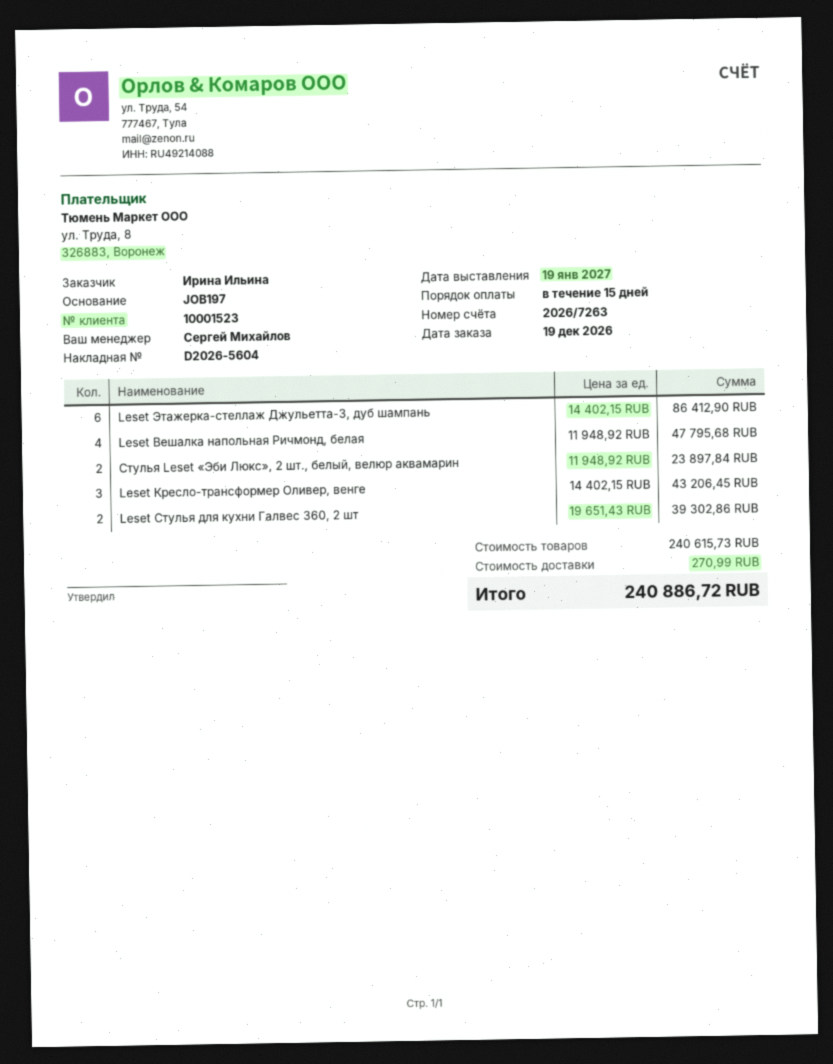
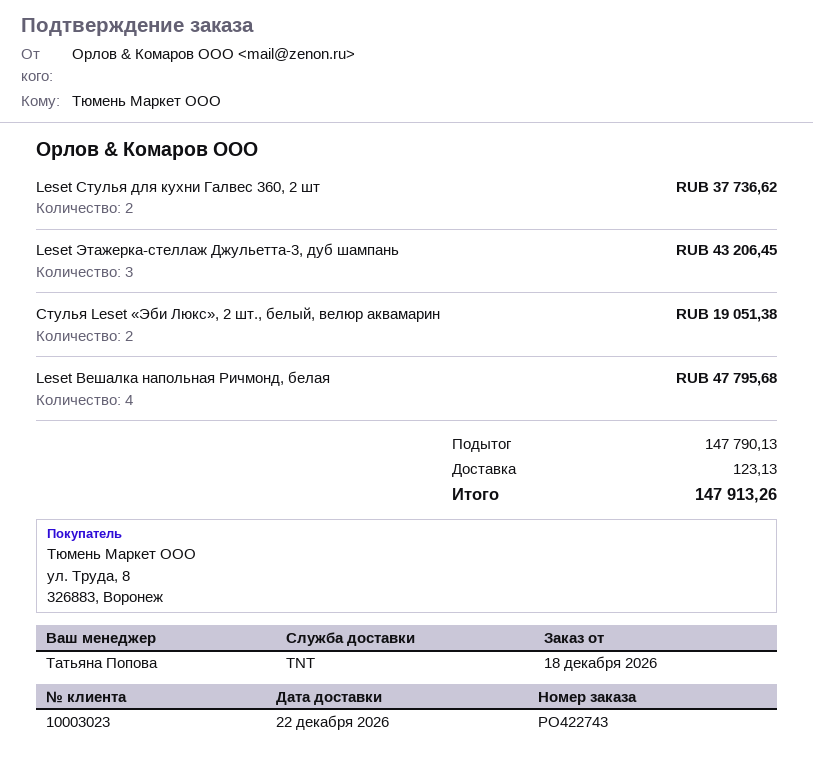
order date: 2026-12-19 -> 2026-12-18
customer number: 10001523 -> 10003023
sales rep: Сергей Михайлов -> Татьяна Попова
Leset Этажерка-стеллаж Джульетта-3, дуб шампань: 6 for 86412.90 -> 3 for 43206.45
Стулья Leset «Эби Люкс», 2 шт., белый, велюр аквамарин: 2 for 23897.84 -> 2 for 19051.38
Leset Кресло-трансформер Оливер, венге: 3 for 43206.45 -> none
Leset Стулья для кухни Галвес 360, 2 шт: 2 for 39302.86 -> 2 for 37736.62
subtotal: 240615.73 -> 147790.13
shipping: 270.99 -> 123.13
total: 240886.72 -> 147913.26

